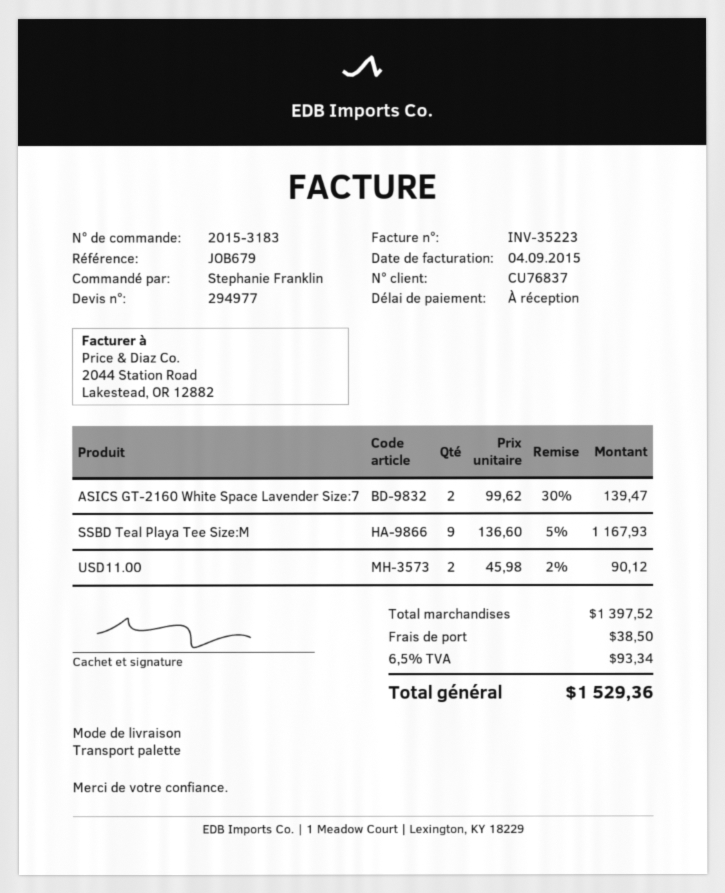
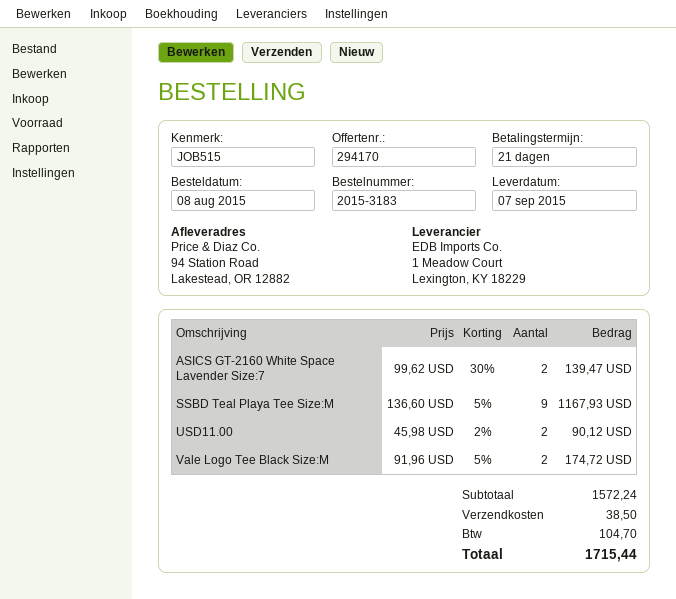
quote number: 294977 -> 294170
payment terms: on receipt -> 21 days
reference: JOB679 -> JOB515
Vale Logo Tee Black Size:M: none -> 2 x 91.96 - 5% = 174.72
subtotal: 1397.52 -> 1572.24
tax: 93.34 -> 104.70
total: 1529.36 -> 1715.44

